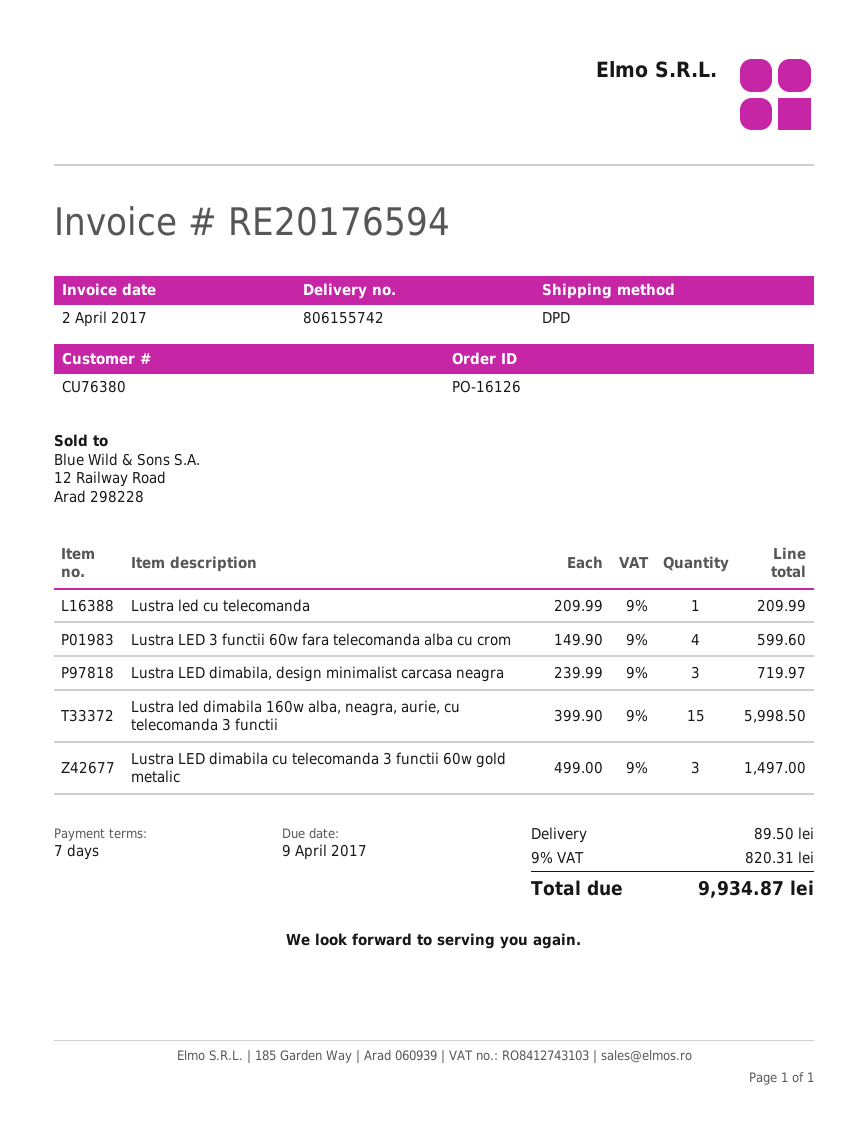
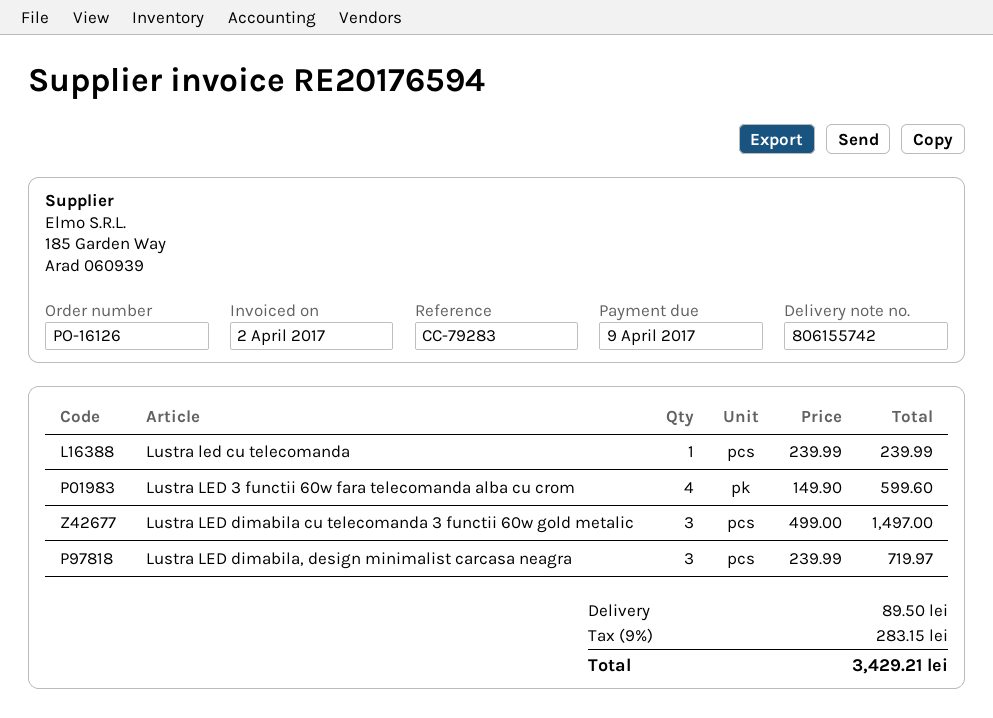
Lustra led cu telecomanda: 1 x 209.99 = 209.99 -> 1 x 239.99 = 239.99
Lustra led dimabila 160w alba, neagra, aurie, cu telecomanda 3 functii: 15 x 399.90 = 5998.50 -> none
tax: 9% = 820.31 -> 9% = 283.15
total: 9934.87 -> 3429.21

